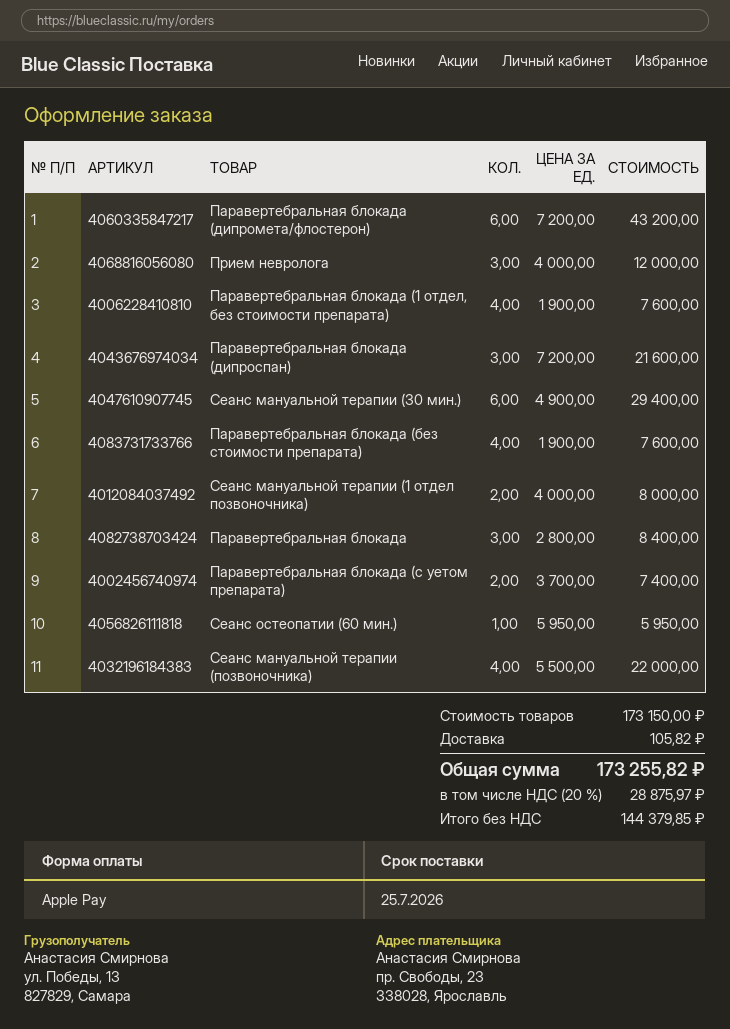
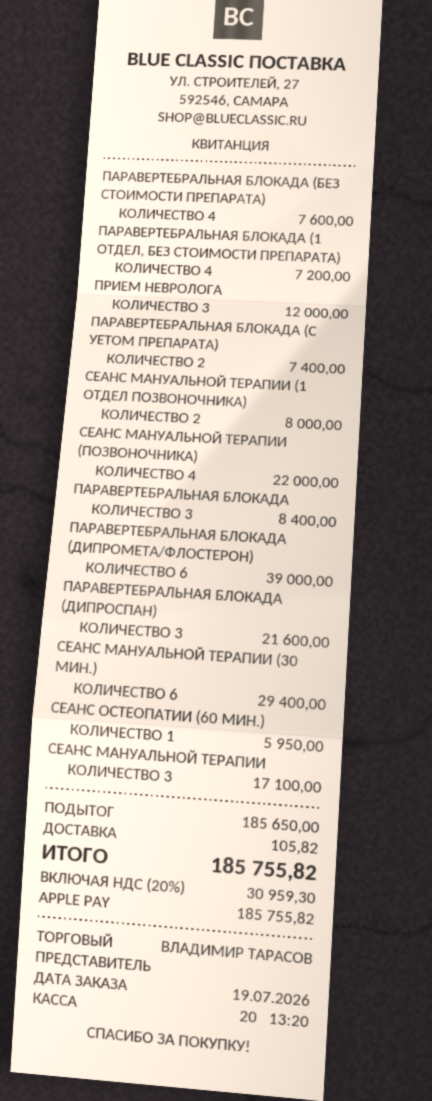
Паравертебральная блокада (дипромета/флостерон): 6 for 43200.00 -> 6 for 39000.00
Паравертебральная блокада (1 отдел, без стоимости препарата): 4 for 7600.00 -> 4 for 7200.00
СЕАНС МАНУАЛЬНОЙ ТЕРАПИИ: none -> 3 for 17100.00
subtotal: 173150.00 -> 185650.00
tax: 20% = 28875.97 -> 20% = 30959.30
total: 173255.82 -> 185755.82

